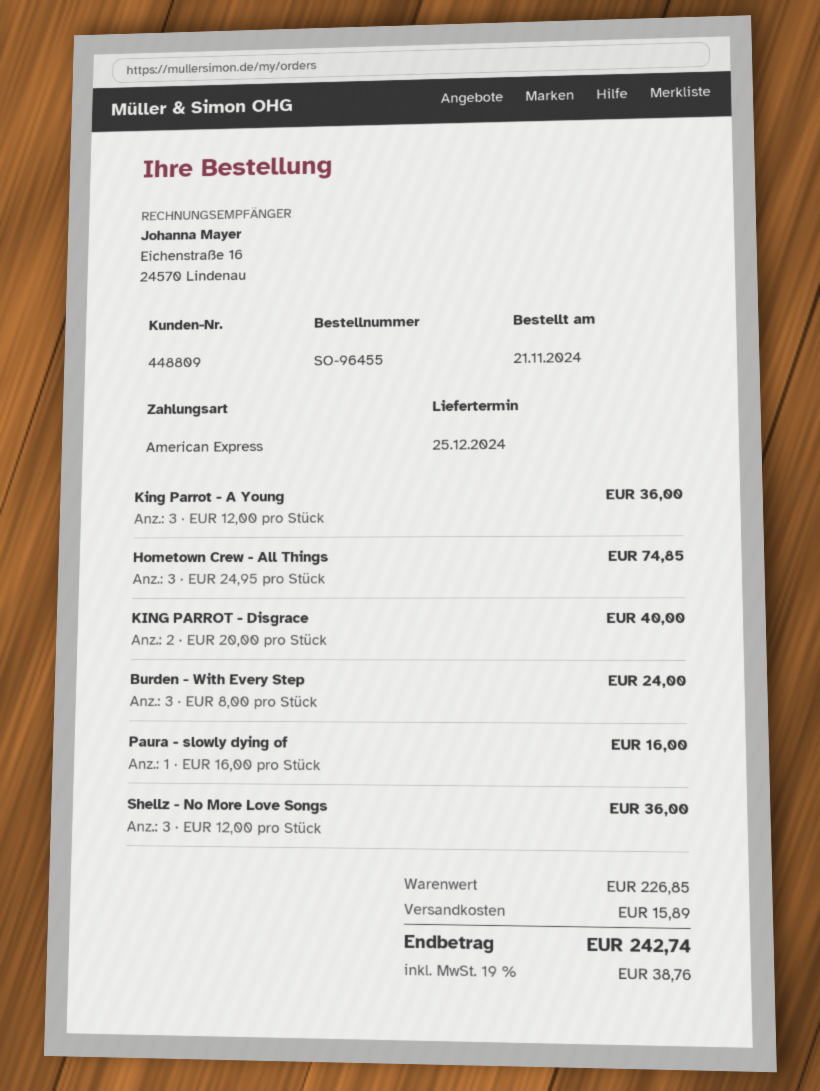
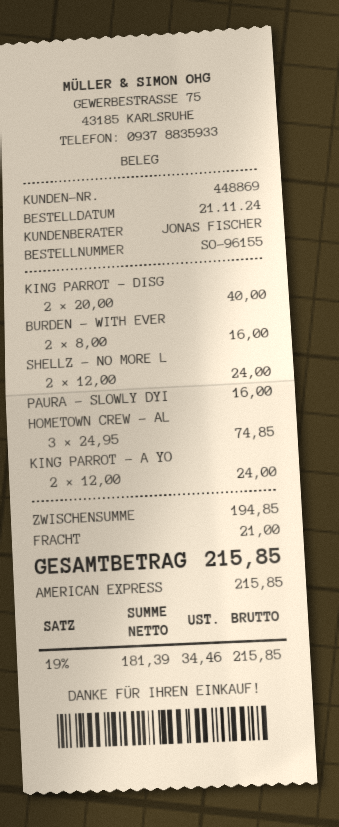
order number: SO-96455 -> SO-96155
customer number: 448809 -> 448869
King Parrot - A Young: 3 x 12.00 = 36.00 -> 2 x 12.00 = 24.00
Burden - With Every Step: 3 x 8.00 = 24.00 -> 2 x 8.00 = 16.00
Shellz - No More Love Songs: 3 x 12.00 = 36.00 -> 2 x 12.00 = 24.00
subtotal: 226.85 -> 194.85
shipping: 15.89 -> 21.00
tax: 19% = 38.76 -> 19% = 34.46
total: 242.74 -> 215.85

